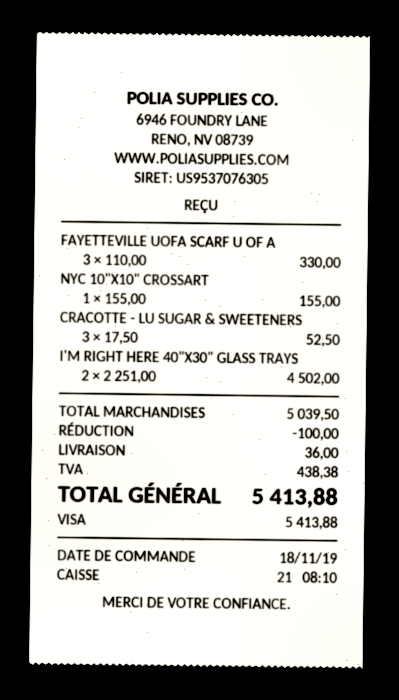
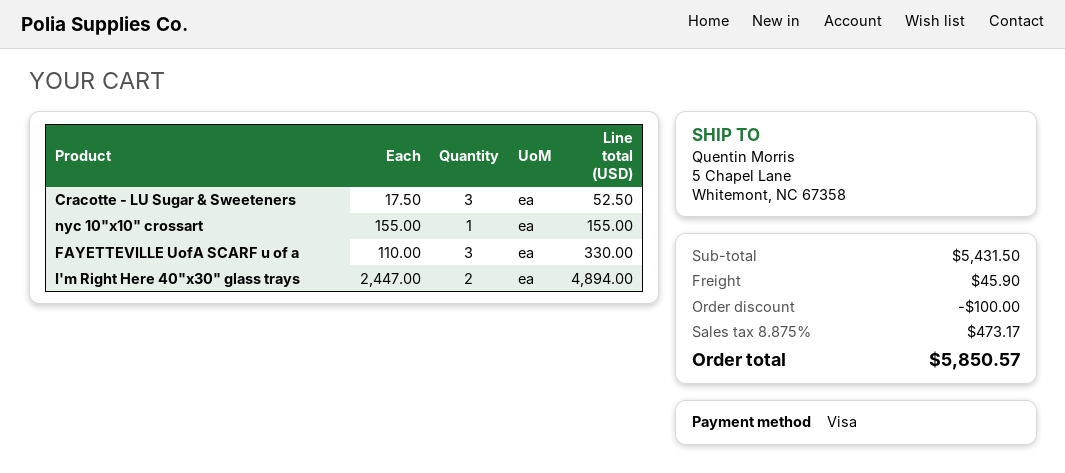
I'M RIGHT HERE 40"X30" GLASS TRAYS: 2 x 2251.00 = 4502.00 -> 2 x 2447.00 = 4894.00
subtotal: 5039.50 -> 5431.50
shipping: 36.00 -> 45.90
tax: 438.38 -> 473.17
total: 5413.88 -> 5850.57

